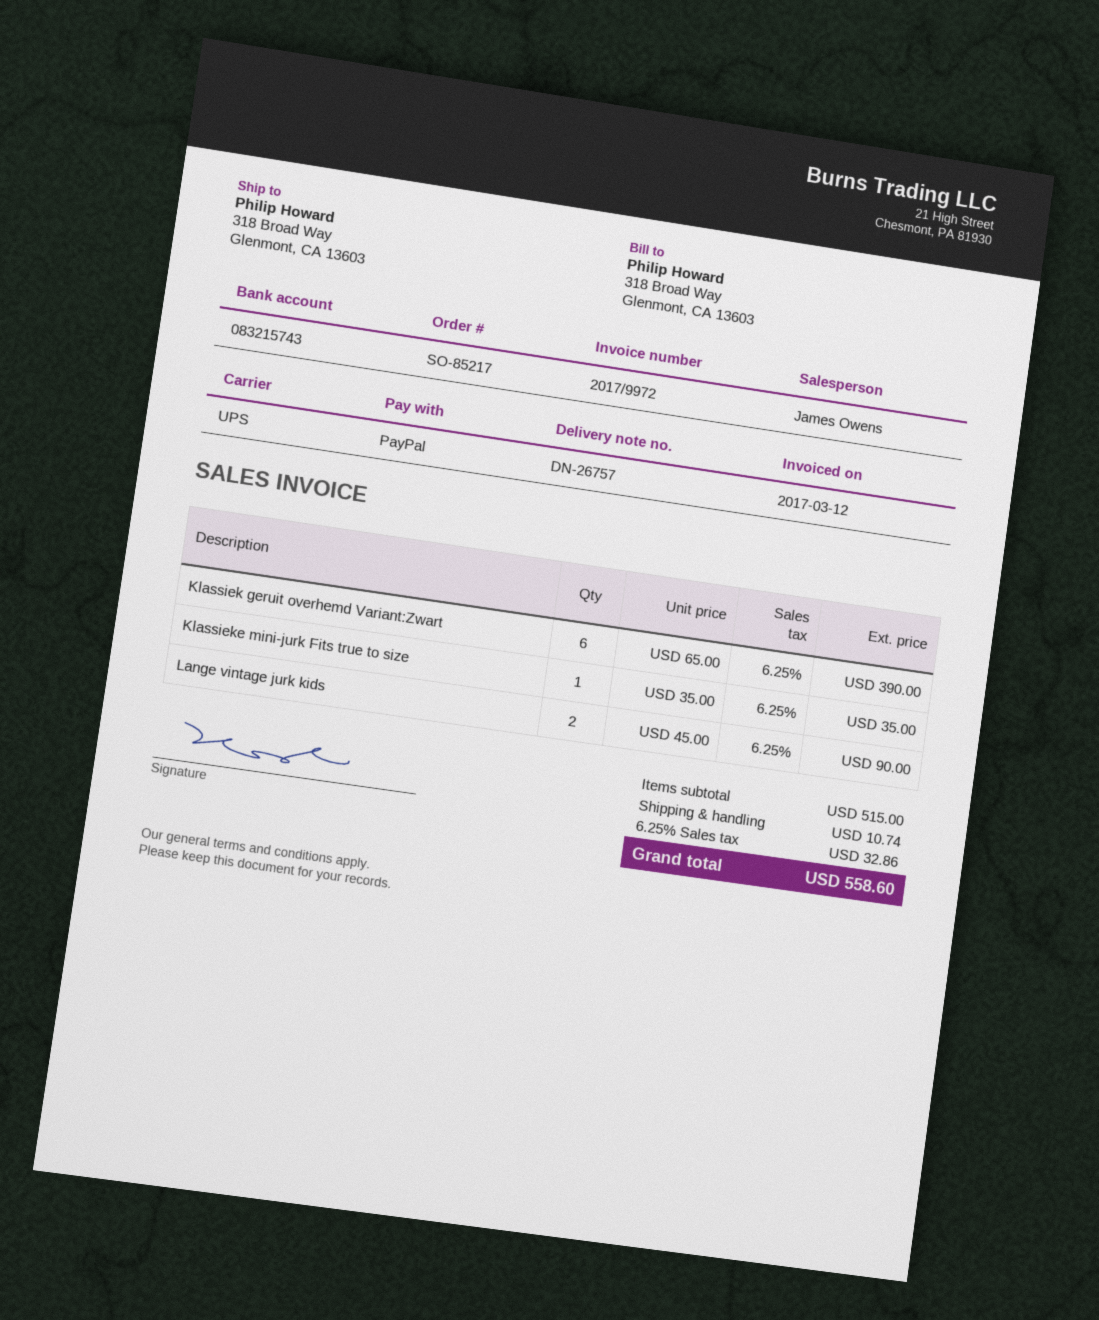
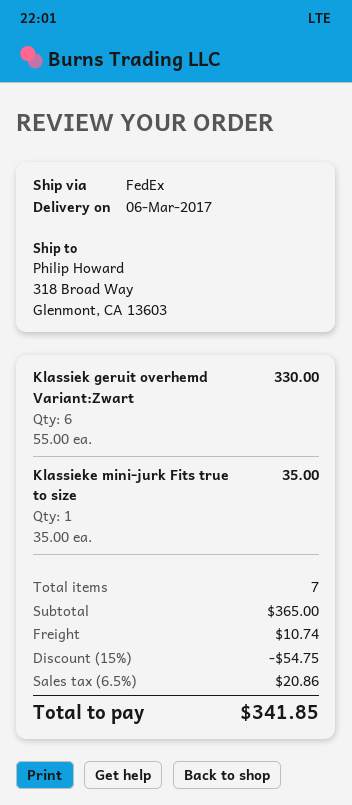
shipping method: UPS -> FedEx
Klassiek geruit overhemd Variant:Zwart: 6 x 65.00 = 390.00 -> 6 x 55.00 = 330.00
Lange vintage jurk kids: 2 x 45.00 = 90.00 -> none
subtotal: 515.00 -> 365.00
discount: none -> 15% = 54.75
tax: 6.25% = 32.86 -> 6.5% = 20.86
total: 558.60 -> 341.85

